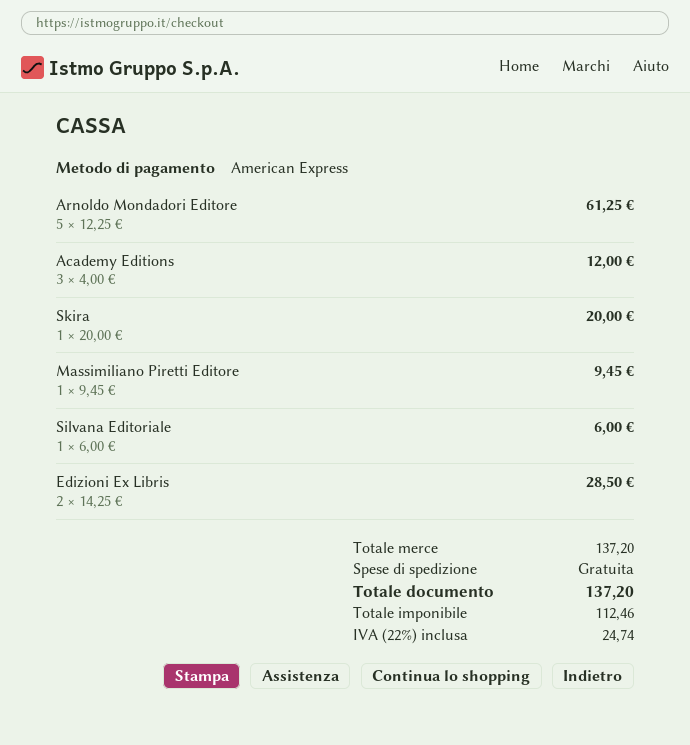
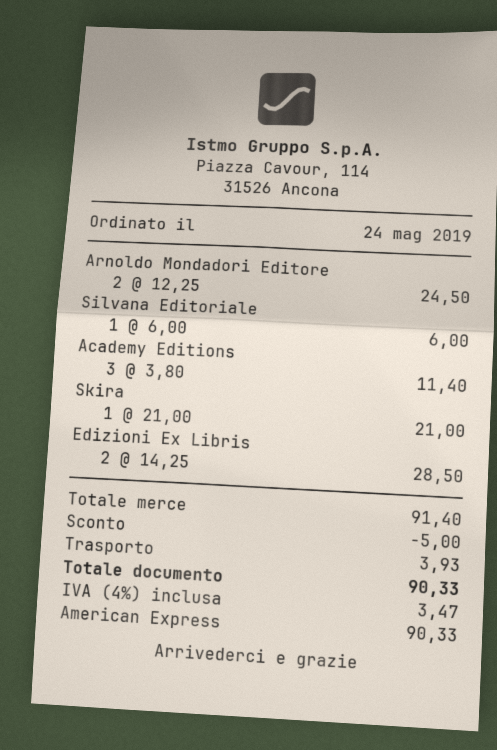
Arnoldo Mondadori Editore: 5 x 12.25 = 61.25 -> 2 x 12.25 = 24.50
Academy Editions: 3 x 4.00 = 12.00 -> 3 x 3.80 = 11.40
Skira: 1 x 20.00 = 20.00 -> 1 x 21.00 = 21.00
Massimiliano Piretti Editore: 1 x 9.45 = 9.45 -> none
subtotal: 137.20 -> 91.40
discount: none -> 5.00
shipping: 0.00 -> 3.93
tax: 22% = 24.74 -> 4% = 3.47
total: 137.20 -> 90.33

